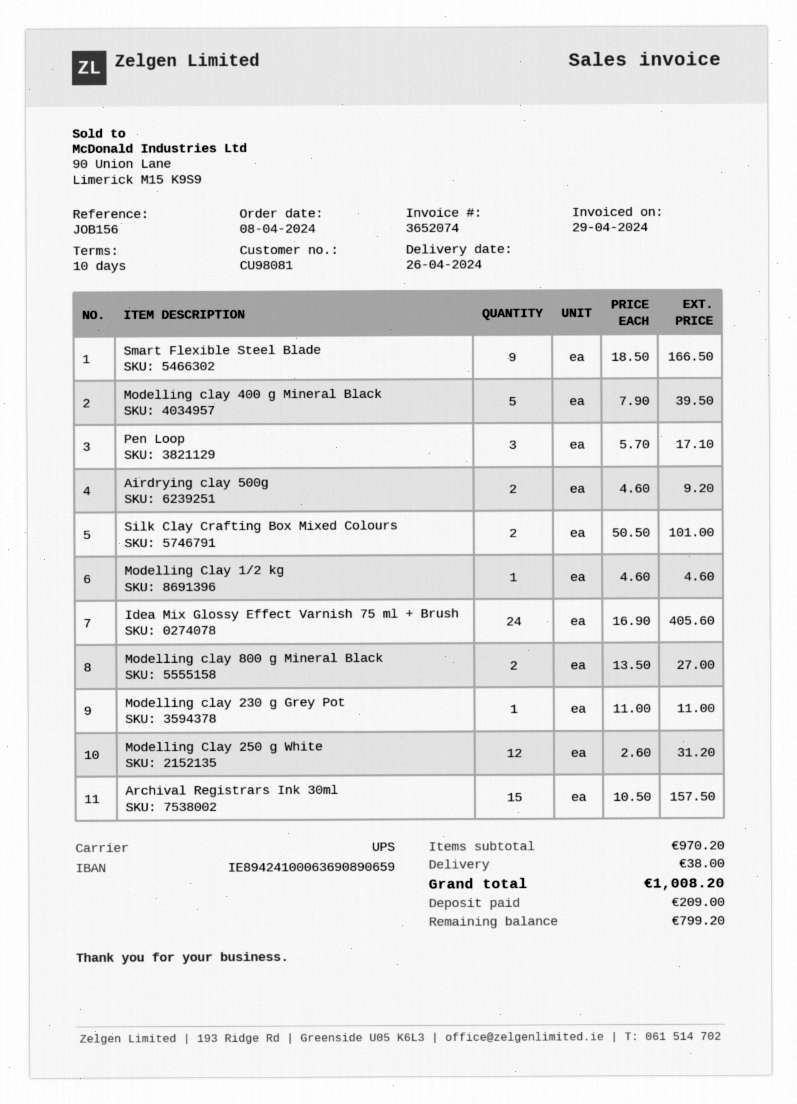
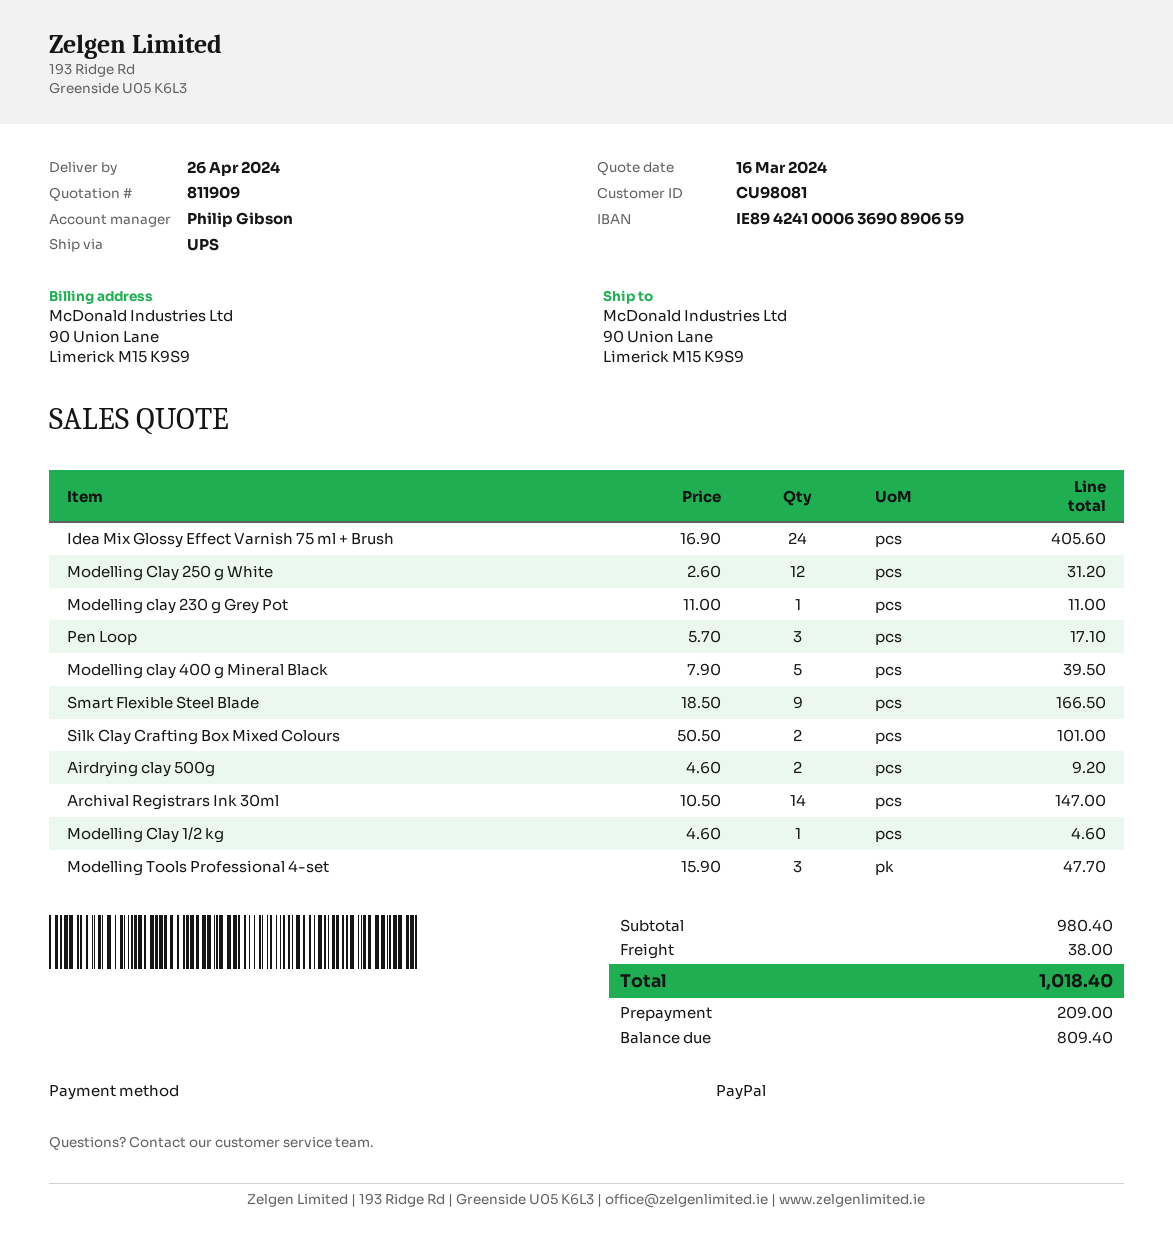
Modelling clay 800 g Mineral Black: 2 x 13.50 = 27.00 -> none
Archival Registrars Ink 30ml: 15 x 10.50 = 157.50 -> 14 x 10.50 = 147.00
Modelling Tools Professional 4-set: none -> 3 x 15.90 = 47.70
subtotal: 970.20 -> 980.40
total: 1008.20 -> 1018.40
balance: 799.20 -> 809.40

